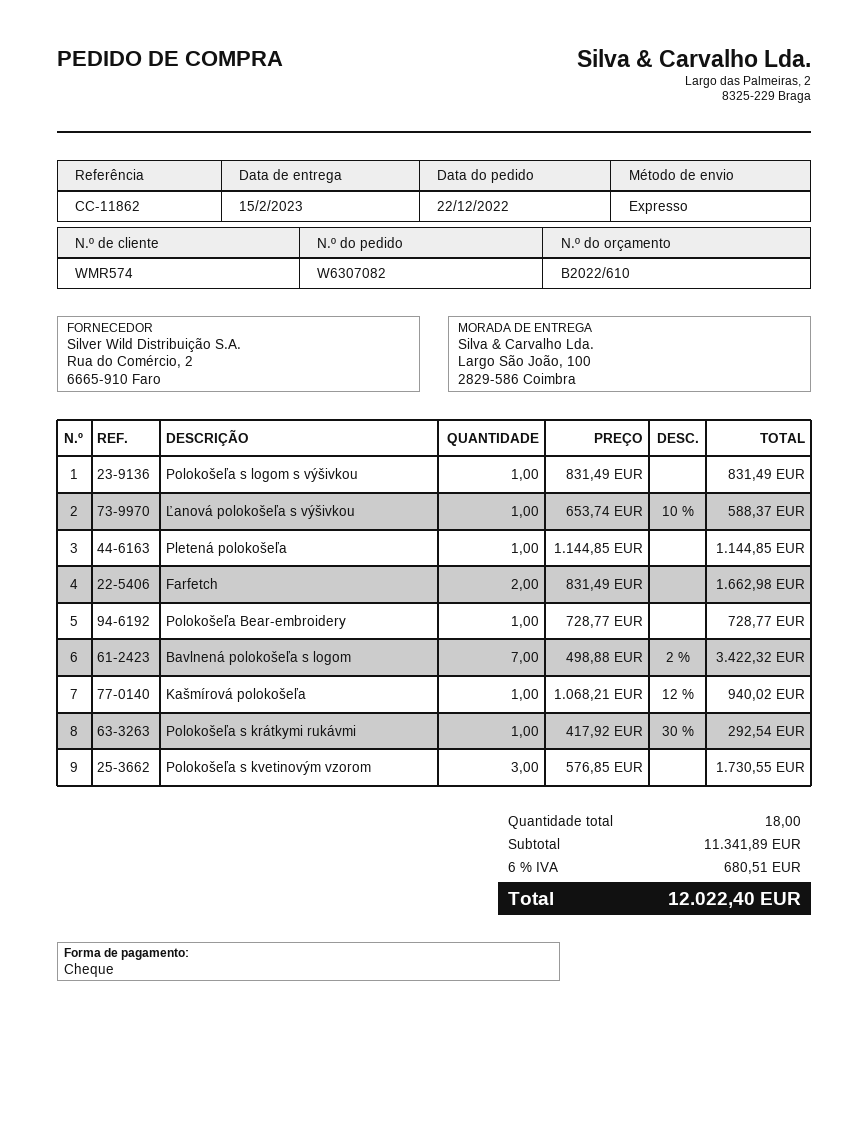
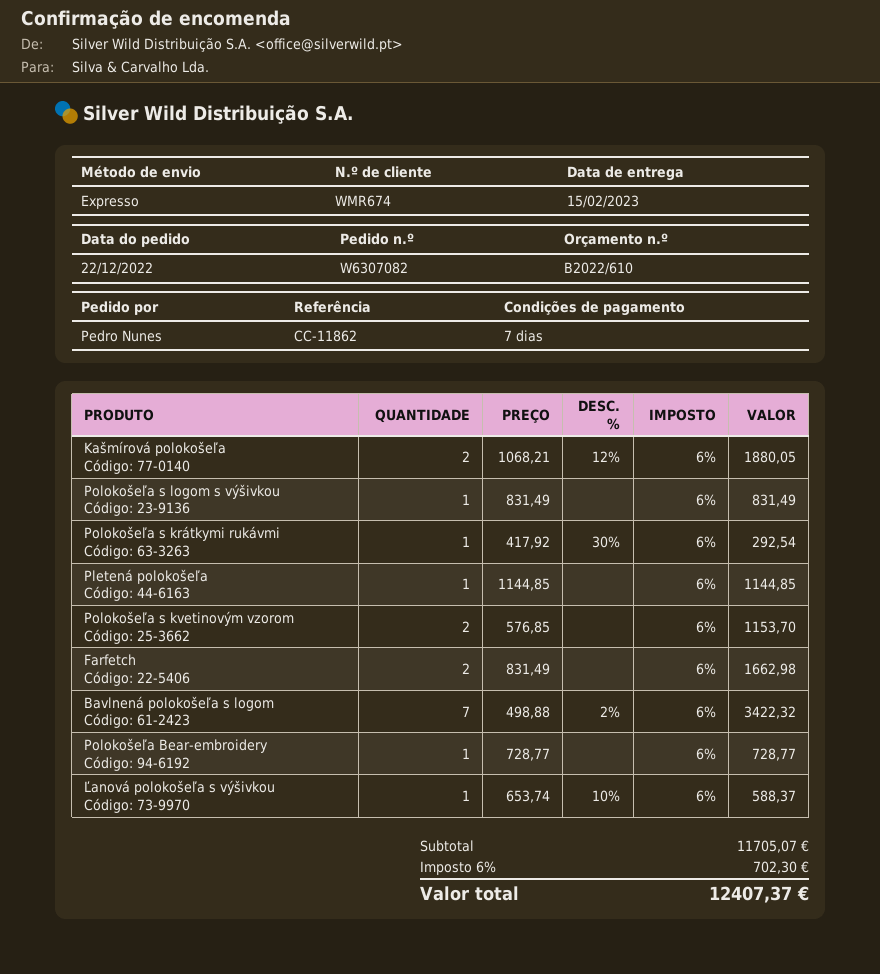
customer number: WMR574 -> WMR674
Kašmírová polokošeľa: 1 x 1068.21 - 12% = 940.02 -> 2 x 1068.21 - 12% = 1880.05
Polokošeľa s kvetinovým vzorom: 3 x 576.85 = 1730.55 -> 2 x 576.85 = 1153.70
subtotal: 11341.89 -> 11705.07
tax: 6% = 680.51 -> 6% = 702.30
total: 12022.40 -> 12407.37

